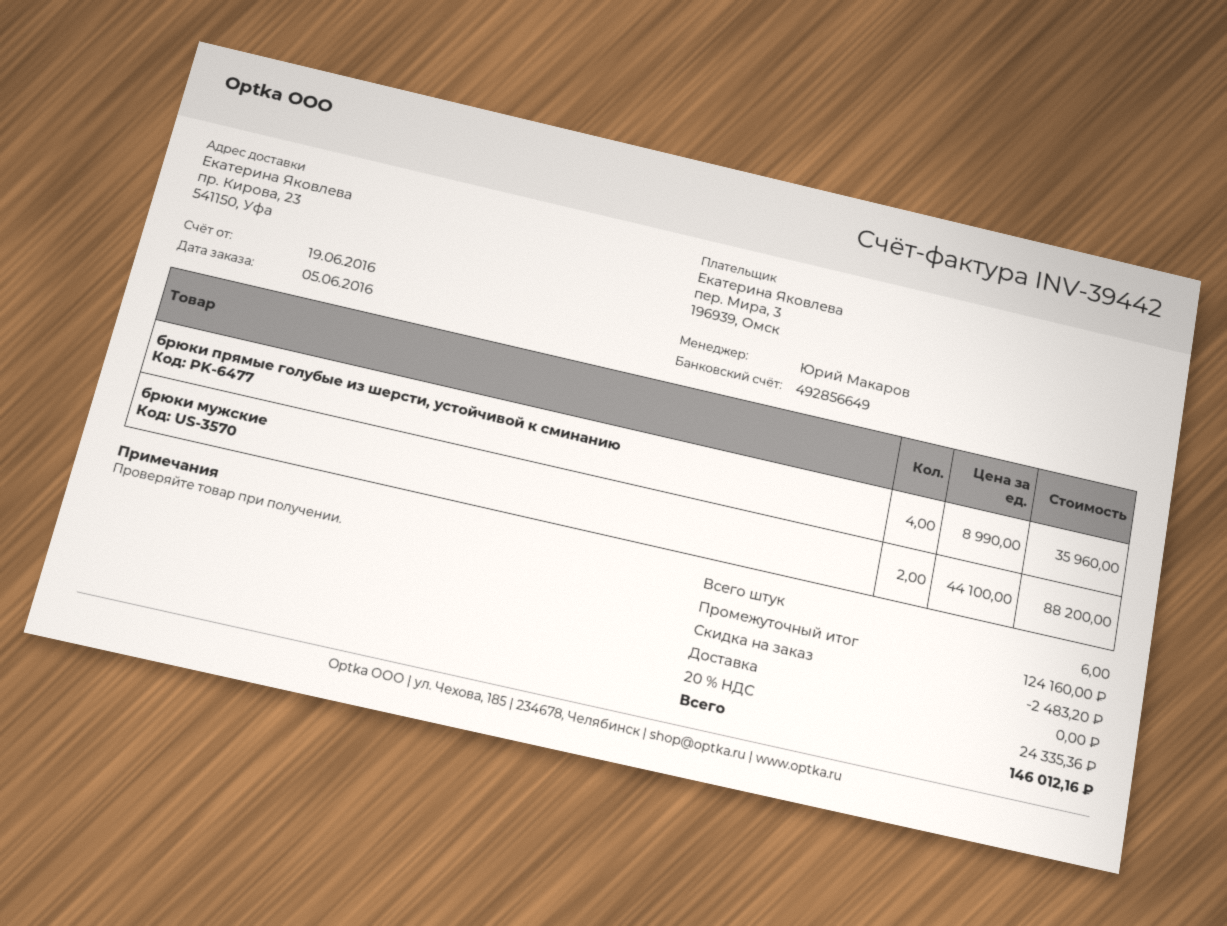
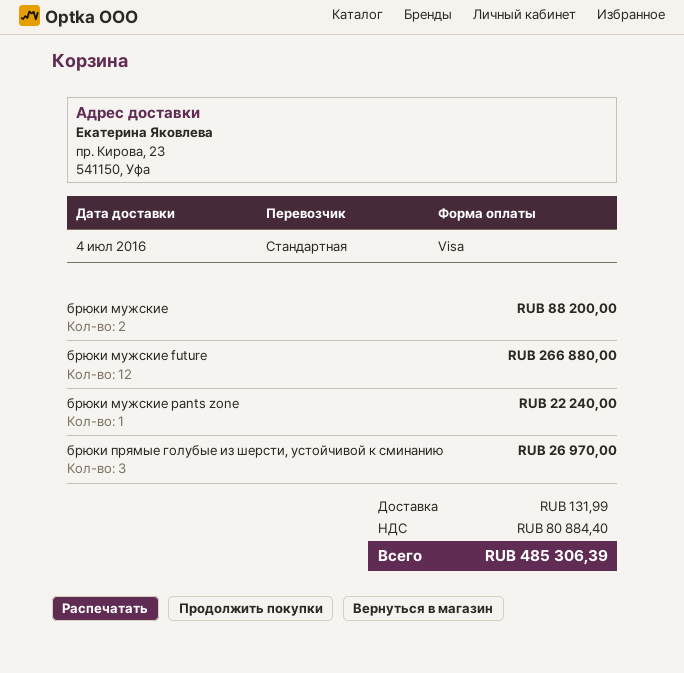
брюки прямые голубые из шерсти, устойчивой к сминанию: 4 for 35960.00 -> 3 for 26970.00
брюки мужские future: none -> 12 for 266880.00
брюки мужские pants zone: none -> 1 for 22240.00
discount: 2483.20 -> none
shipping: 0.00 -> 131.99
tax: 24335.36 -> 80884.40
total: 146012.16 -> 485306.39

